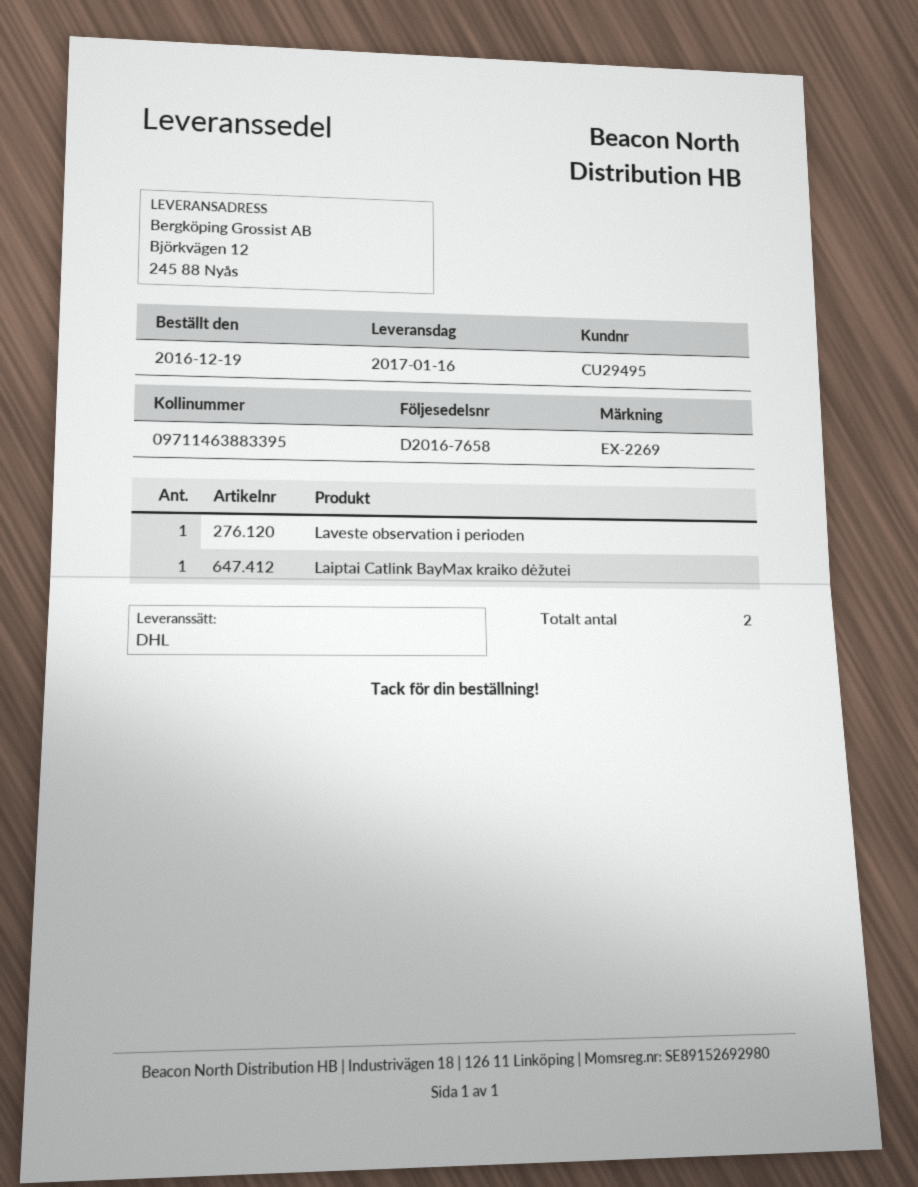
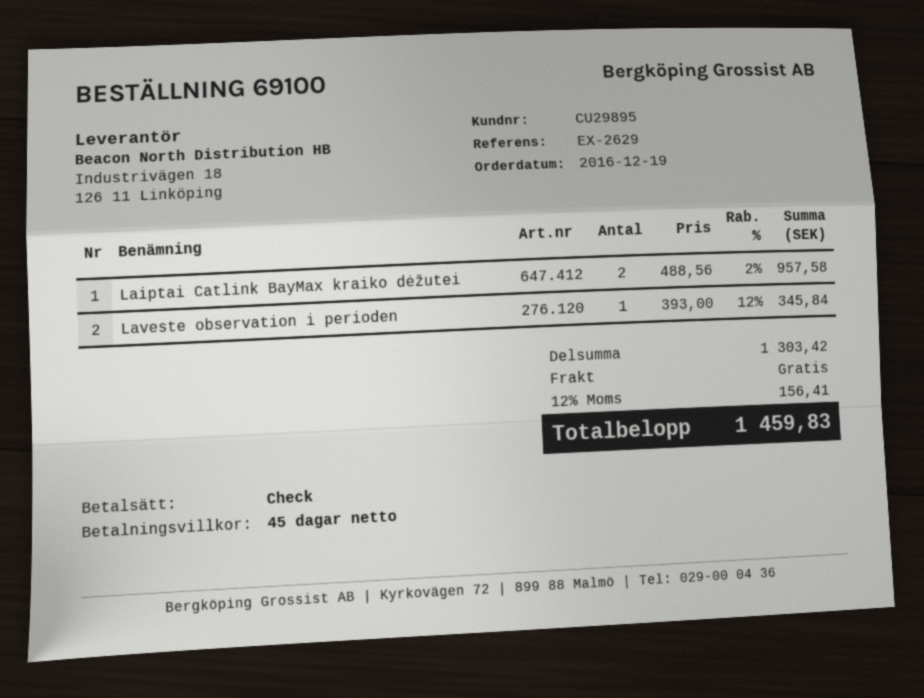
customer number: CU29495 -> CU29895
reference: EX-2269 -> EX-2629
Laiptai Catlink BayMax kraiko dėžutei: 1 -> 2

